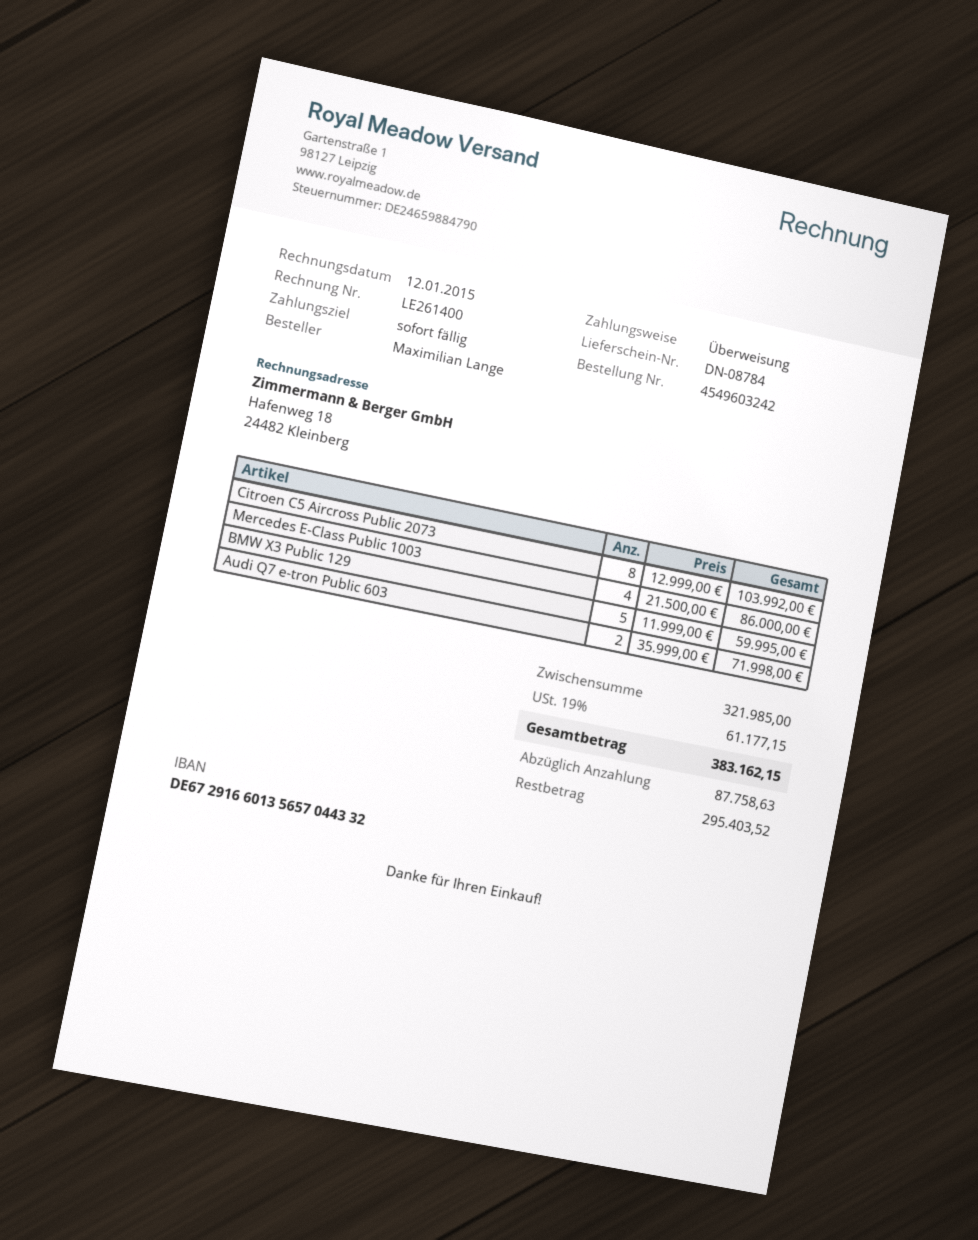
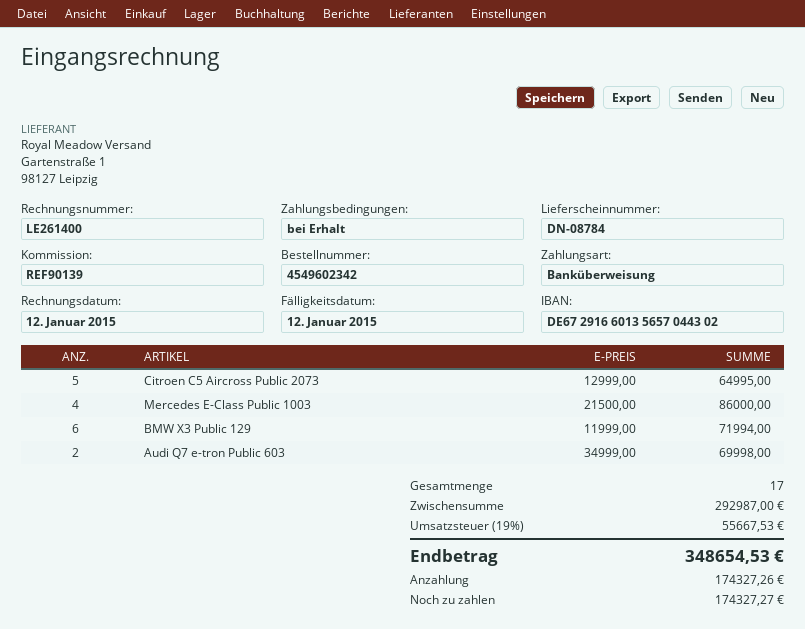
order number: 4549603242 -> 4549602342
bank account: DE67291660135657044332 -> DE67291660135657044302
Citroen C5 Aircross Public 2073: 8 x 12999.00 = 103992.00 -> 5 x 12999.00 = 64995.00
BMW X3 Public 129: 5 x 11999.00 = 59995.00 -> 6 x 11999.00 = 71994.00
Audi Q7 e-tron Public 603: 2 x 35999.00 = 71998.00 -> 2 x 34999.00 = 69998.00
subtotal: 321985.00 -> 292987.00
tax: 19% = 61177.15 -> 19% = 55667.53
total: 383162.15 -> 348654.53
deposit: 87758.63 -> 174327.26
balance: 295403.52 -> 174327.27

